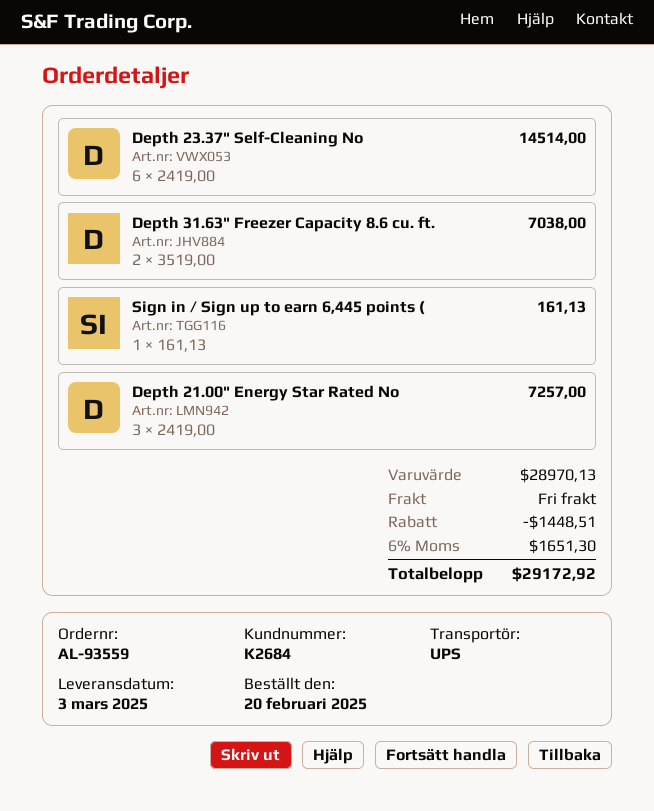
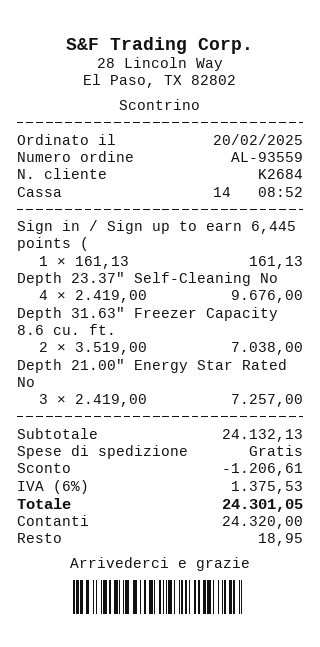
Depth 23.37" Self-Cleaning No: 6 x 2419.00 = 14514.00 -> 4 x 2419.00 = 9676.00
subtotal: 28970.13 -> 24132.13
discount: 1448.51 -> 1206.61
tax: 6% = 1651.30 -> 6% = 1375.53
total: 29172.92 -> 24301.05

